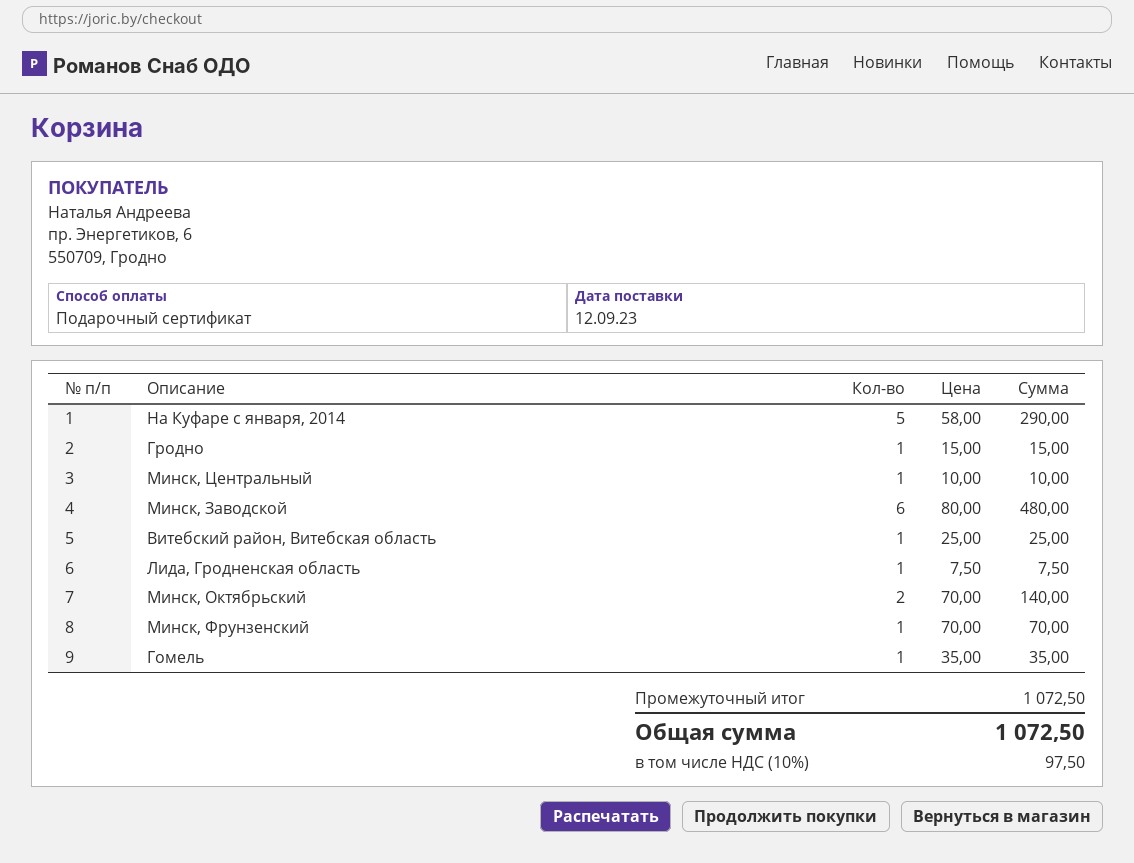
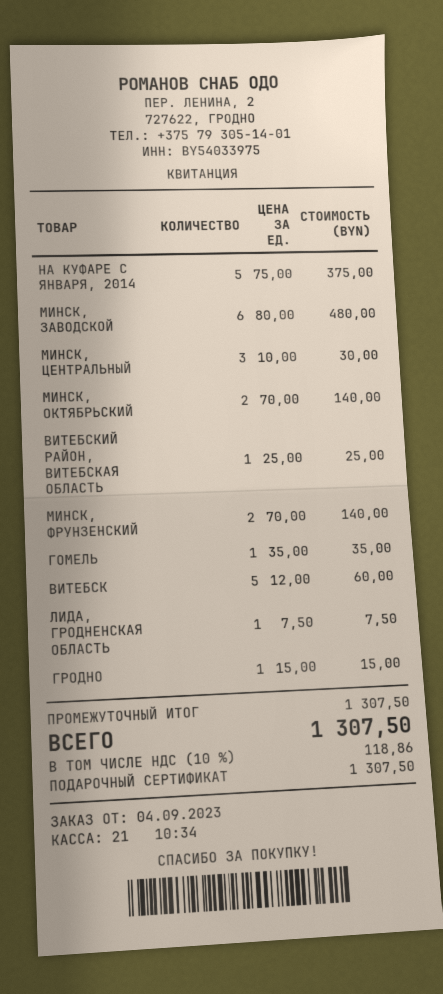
На Куфаре с января, 2014: 5 x 58.00 = 290.00 -> 5 x 75.00 = 375.00
Минск, Центральный: 1 x 10.00 = 10.00 -> 3 x 10.00 = 30.00
Минск, Фрунзенский: 1 x 70.00 = 70.00 -> 2 x 70.00 = 140.00
ВИТЕБСК: none -> 5 x 12.00 = 60.00
subtotal: 1072.50 -> 1307.50
tax: 10% = 97.50 -> 10% = 118.86
total: 1072.50 -> 1307.50

